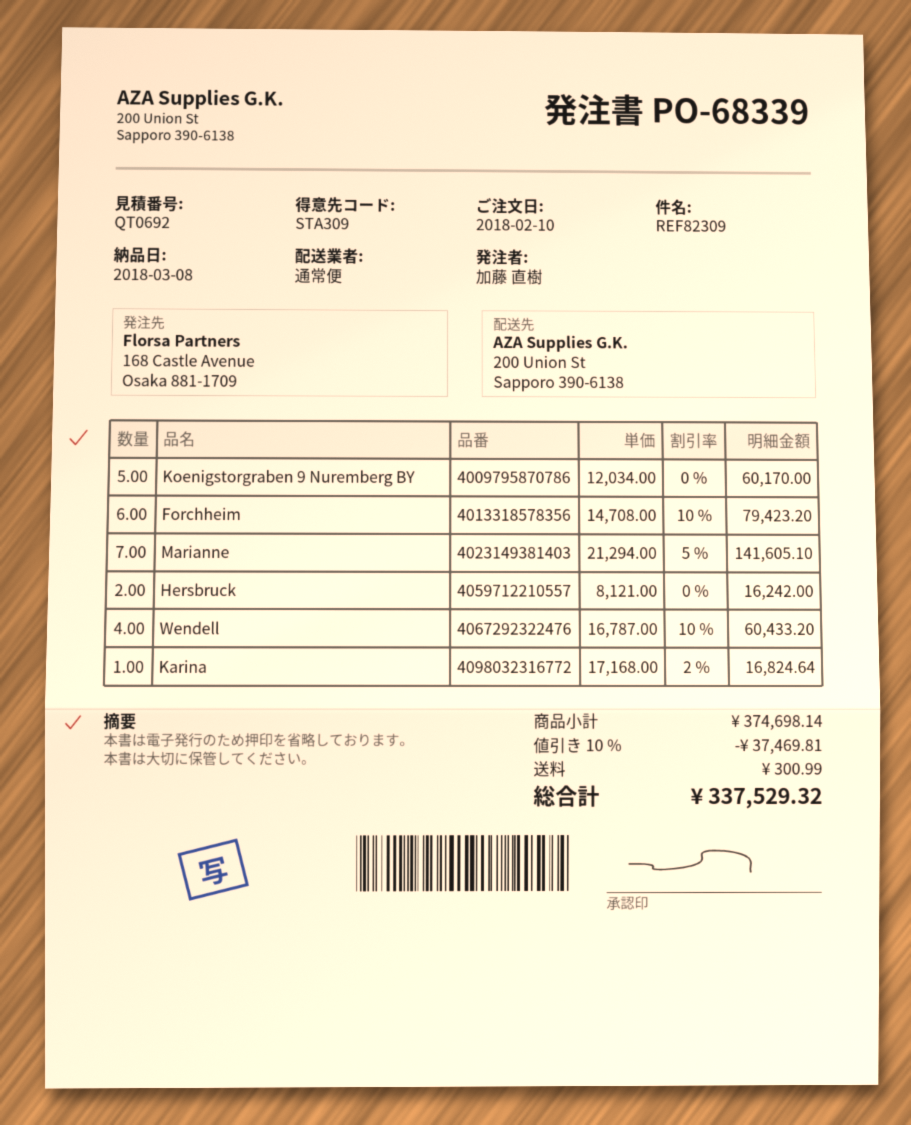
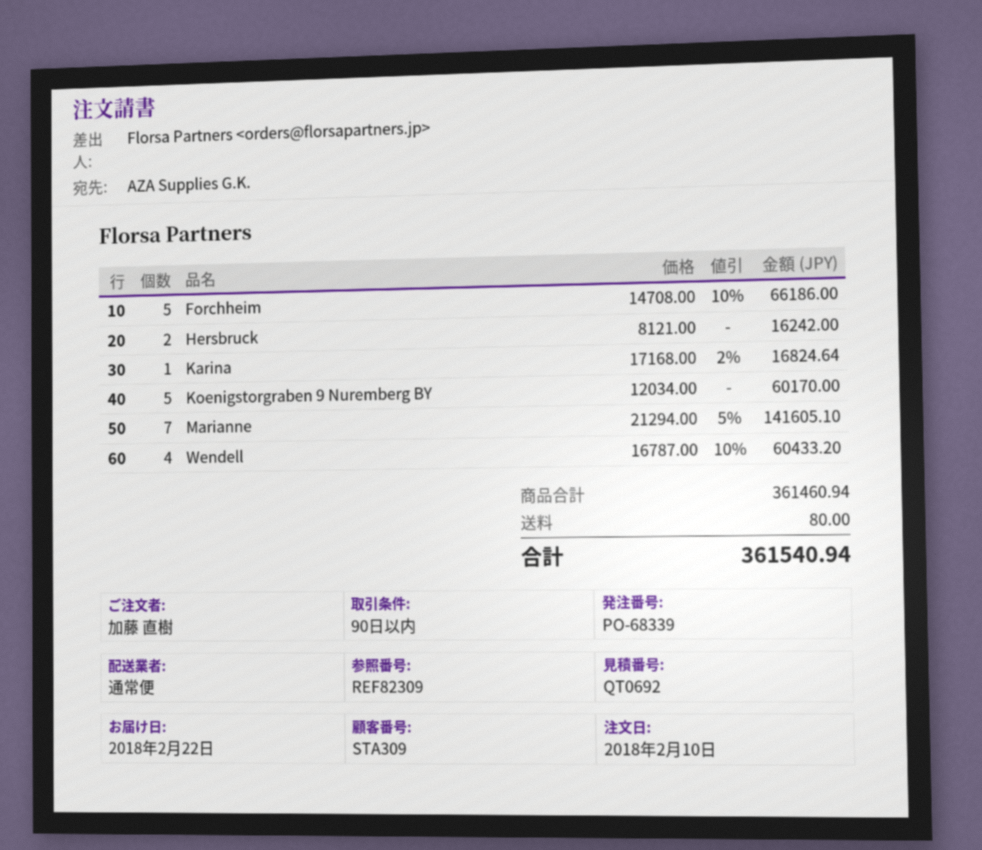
delivery date: 2018-03-08 -> 2018-02-22
Forchheim: 6 x 14708.00 - 10% = 79423.20 -> 5 x 14708.00 - 10% = 66186.00
subtotal: 374698.14 -> 361460.94
discount: 10% = 37469.81 -> none
shipping: 300.99 -> 80.00
total: 337529.32 -> 361540.94

